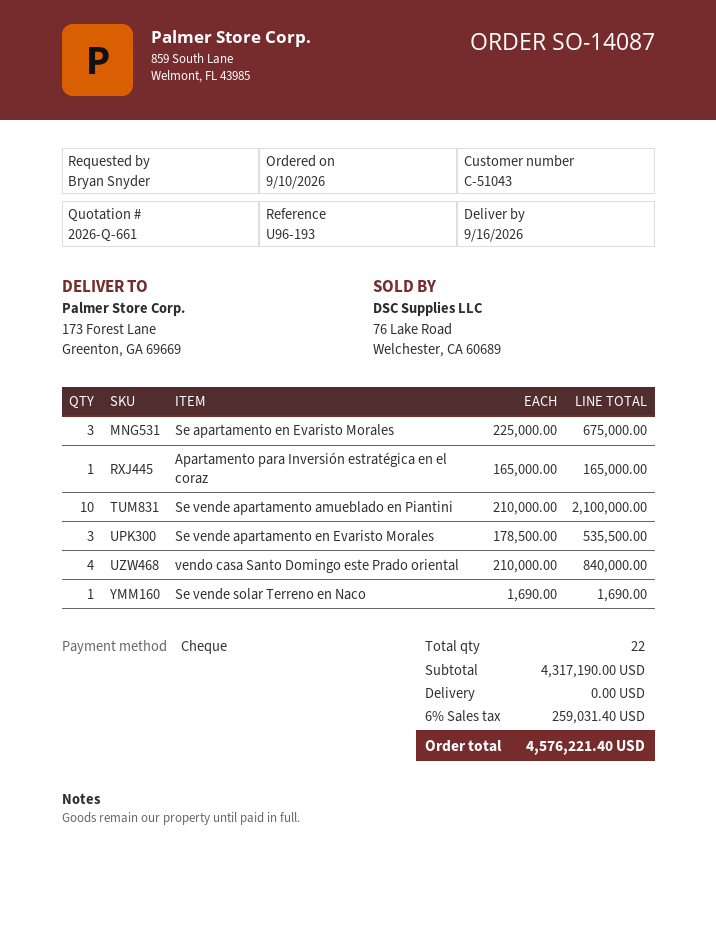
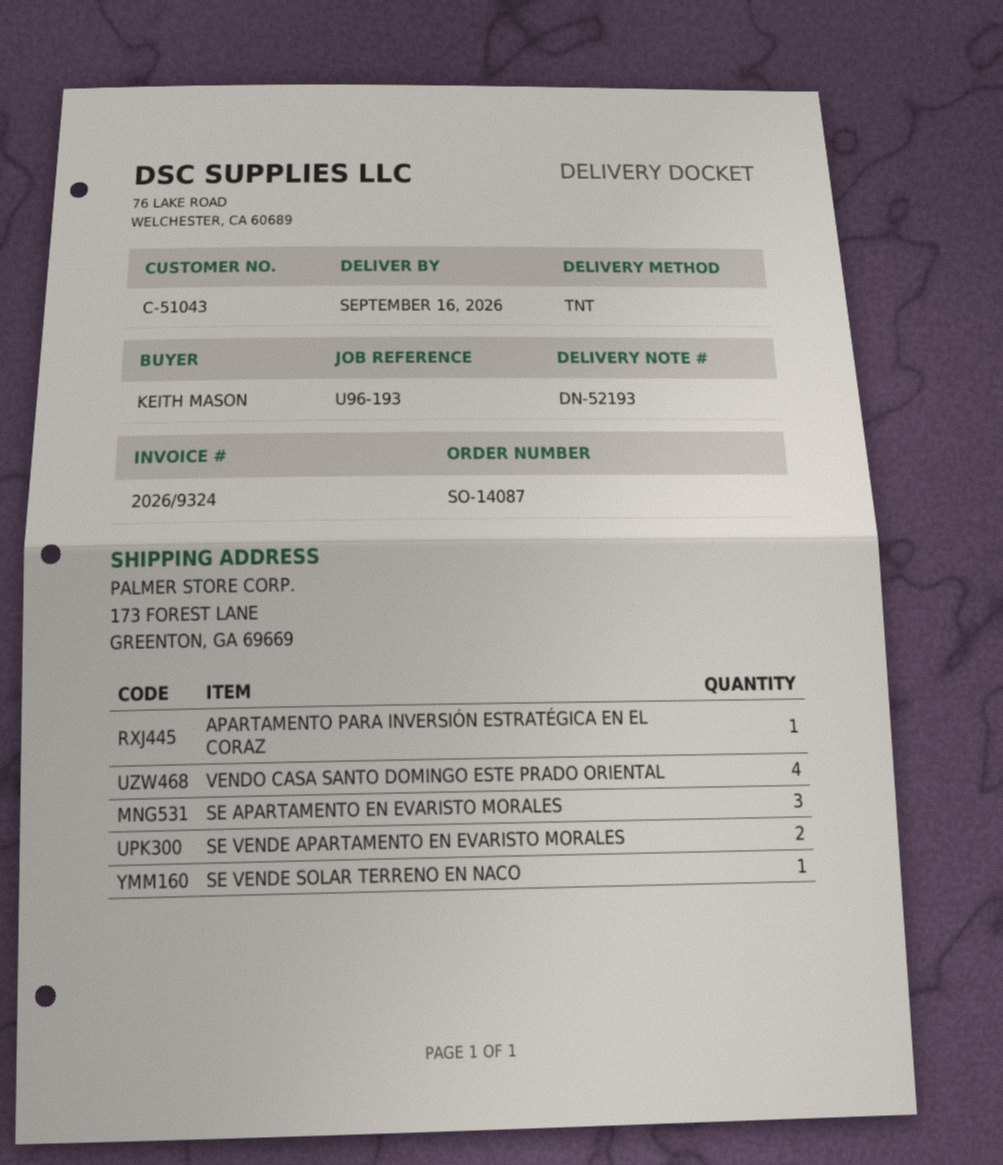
ordered by: Bryan Snyder -> KEITH MASON
Se vende apartamento amueblado en Piantini: 10 -> none
Se vende apartamento en Evaristo Morales: 3 -> 2

